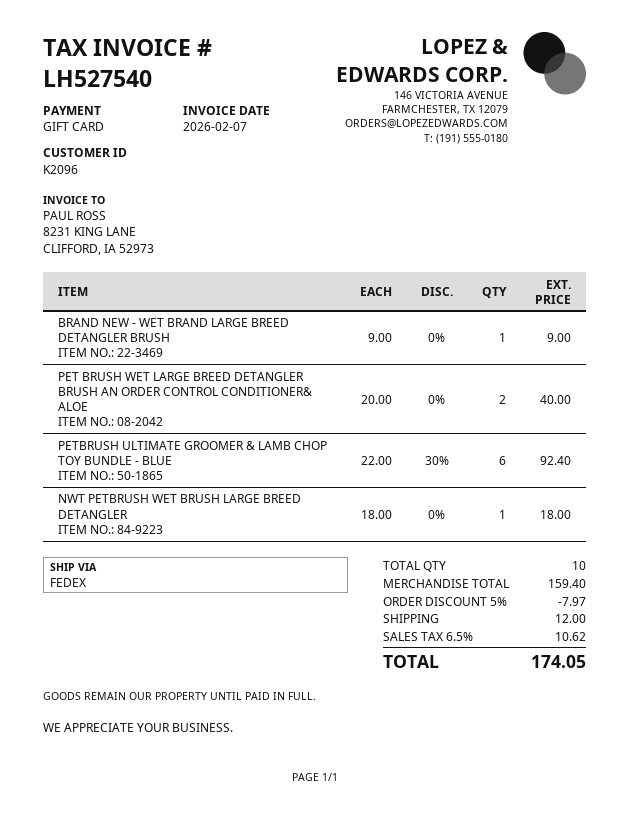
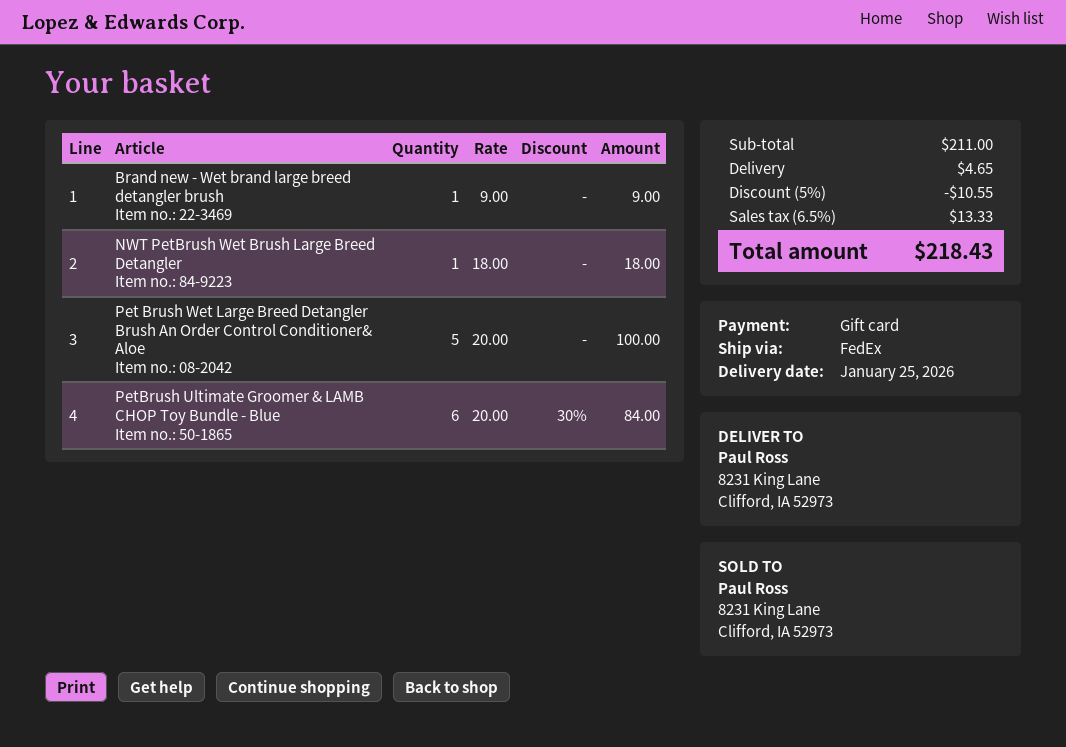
PET BRUSH WET LARGE BREED DETANGLER BRUSH AN ORDER CONTROL CONDITIONER& ALOE: 2 x 20.00 = 40.00 -> 5 x 20.00 = 100.00
PETBRUSH ULTIMATE GROOMER & LAMB CHOP TOY BUNDLE - BLUE: 6 x 22.00 - 30% = 92.40 -> 6 x 20.00 - 30% = 84.00
subtotal: 159.40 -> 211.00
discount: 5% = 7.97 -> 5% = 10.55
shipping: 12.00 -> 4.65
tax: 6.5% = 10.62 -> 6.5% = 13.33
total: 174.05 -> 218.43

